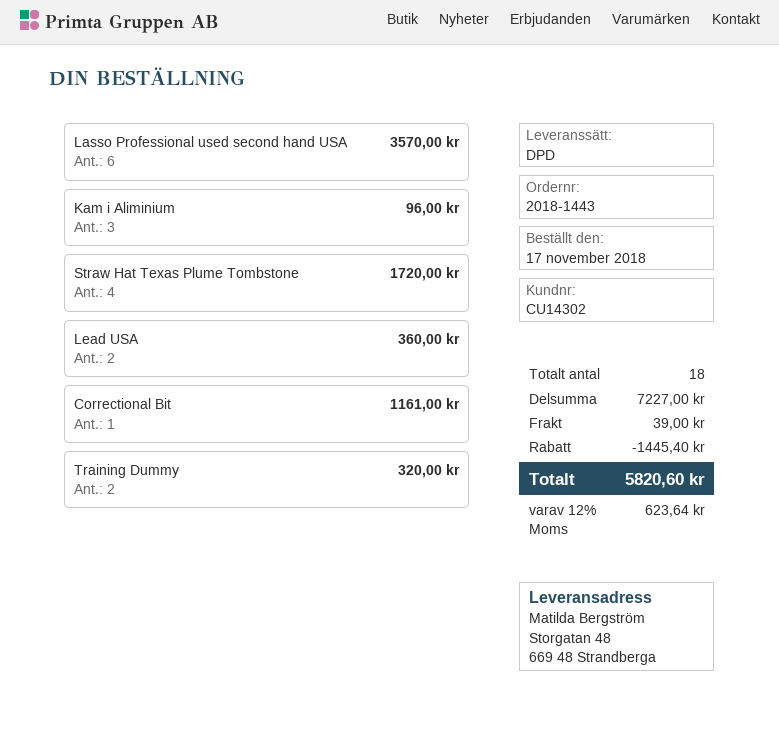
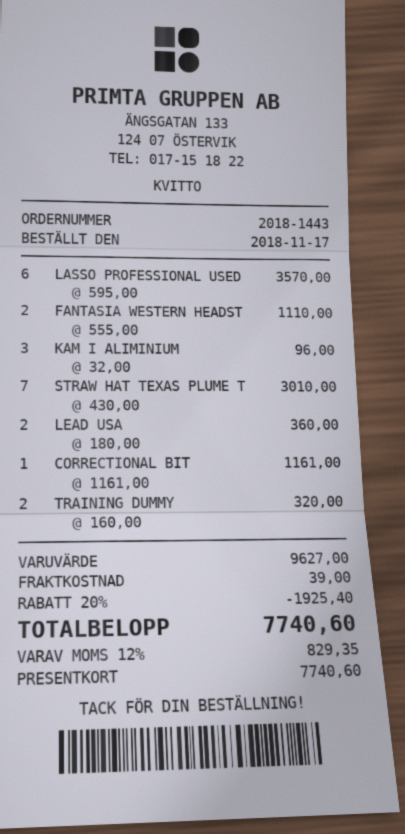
Straw Hat Texas Plume Tombstone: 4 for 1720.00 -> 7 for 3010.00
FANTASIA WESTERN HEADST: none -> 2 for 1110.00
subtotal: 7227.00 -> 9627.00
discount: 1445.40 -> 1925.40
tax: 12% = 623.64 -> 12% = 829.35
total: 5820.60 -> 7740.60

